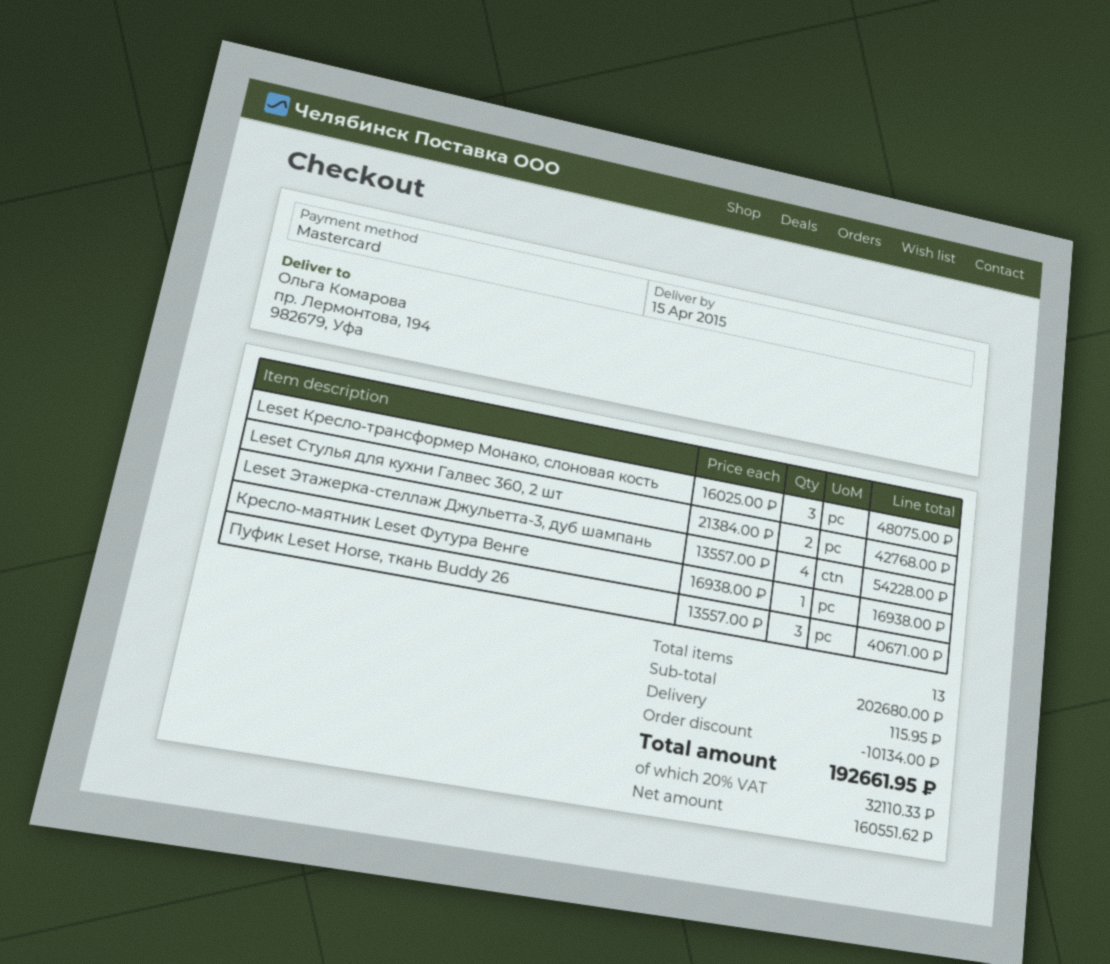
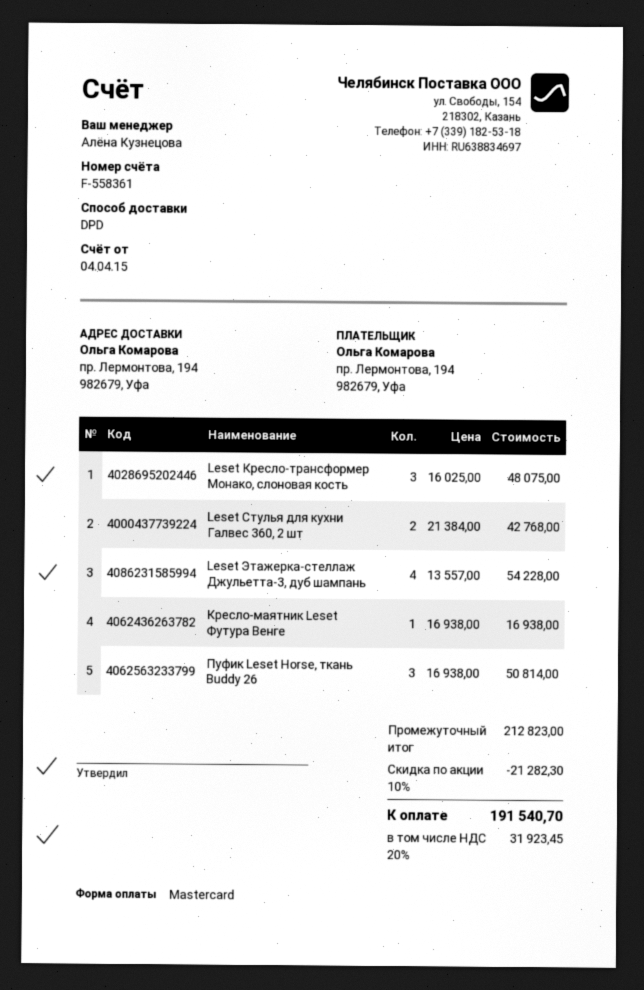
Пуфик Leset Horse, ткань Buddy 26: 3 x 13557.00 = 40671.00 -> 3 x 16938.00 = 50814.00
subtotal: 202680.00 -> 212823.00
discount: 10134.00 -> 21282.30
shipping: 115.95 -> none
tax: 20% = 32110.33 -> 20% = 31923.45
total: 192661.95 -> 191540.70

